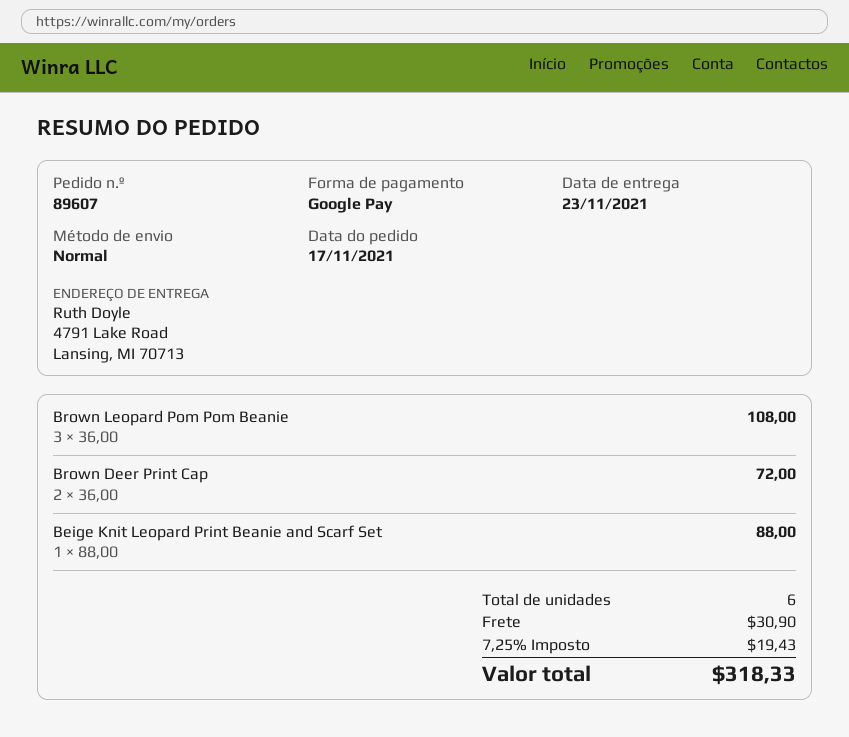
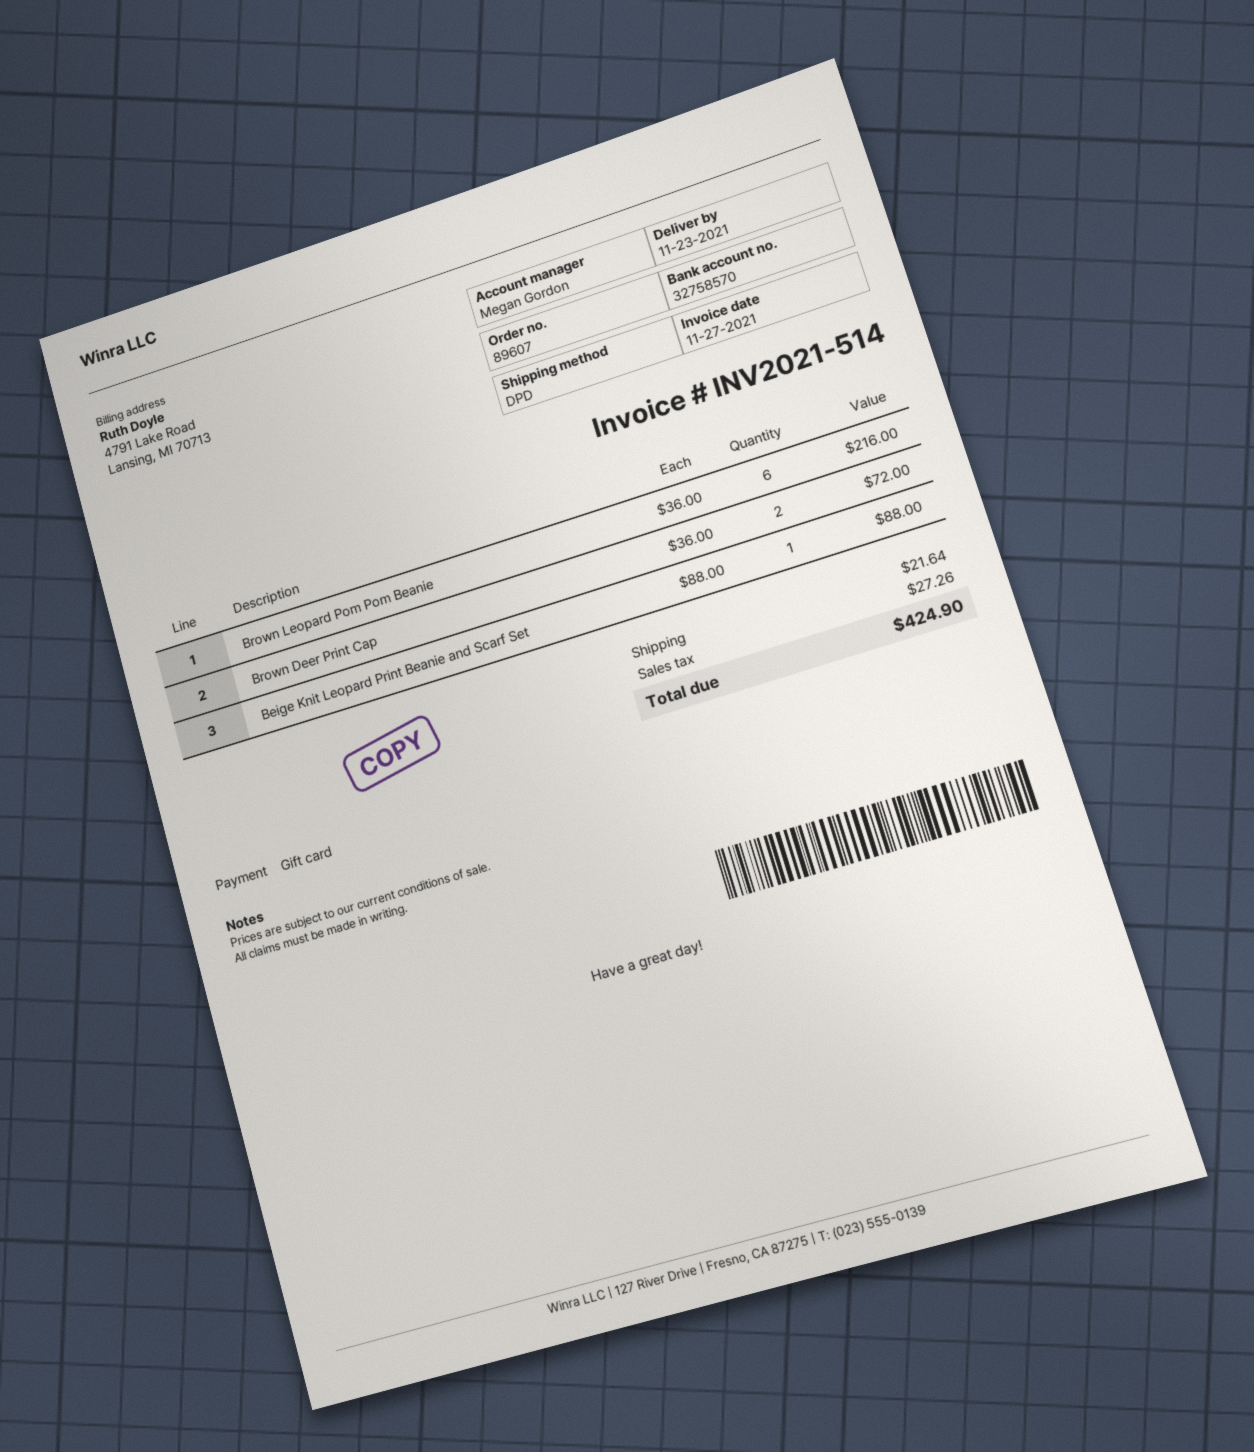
payment method: Google Pay -> gift card
shipping method: standard -> DPD
Brown Leopard Pom Pom Beanie: 3 x 36.00 = 108.00 -> 6 x 36.00 = 216.00
shipping: 30.90 -> 21.64
tax: 19.43 -> 27.26
total: 318.33 -> 424.90

